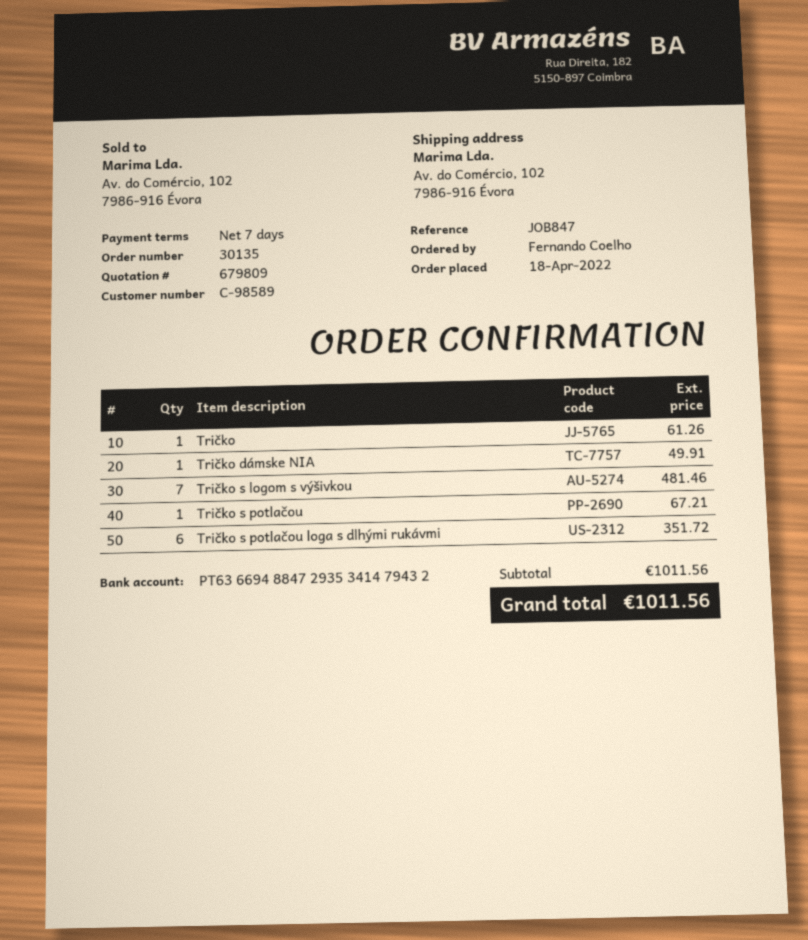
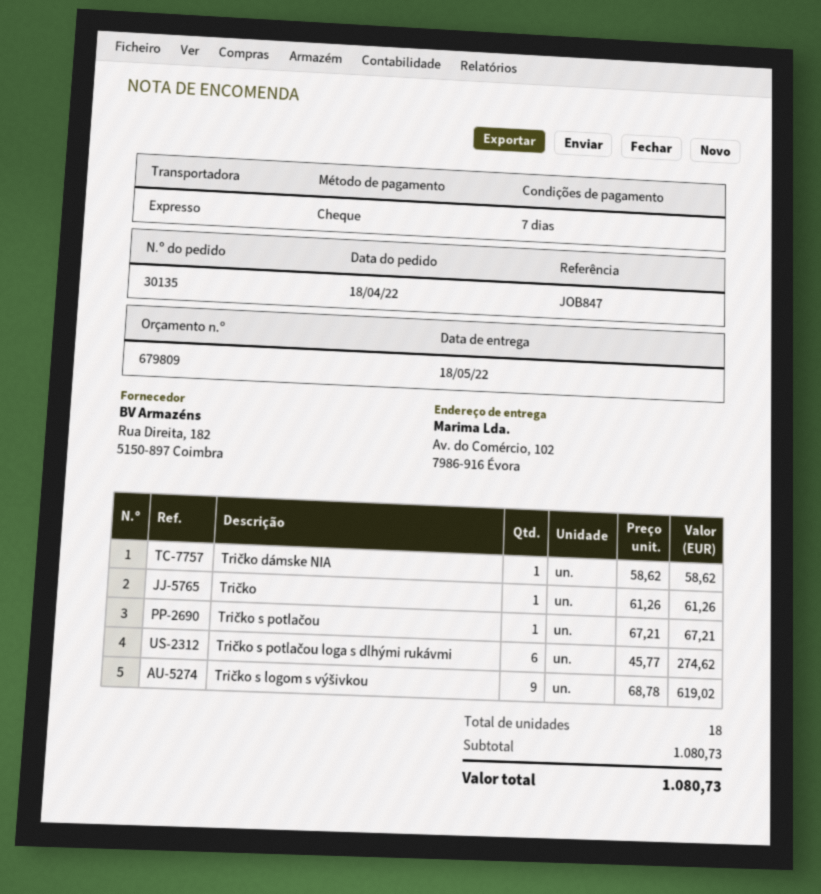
Tričko dámske NIA: 1 for 49.91 -> 1 for 58.62
Tričko s logom s výšivkou: 7 for 481.46 -> 9 for 619.02
Tričko s potlačou loga s dlhými rukávmi: 6 for 351.72 -> 6 for 274.62
subtotal: 1011.56 -> 1080.73
total: 1011.56 -> 1080.73

